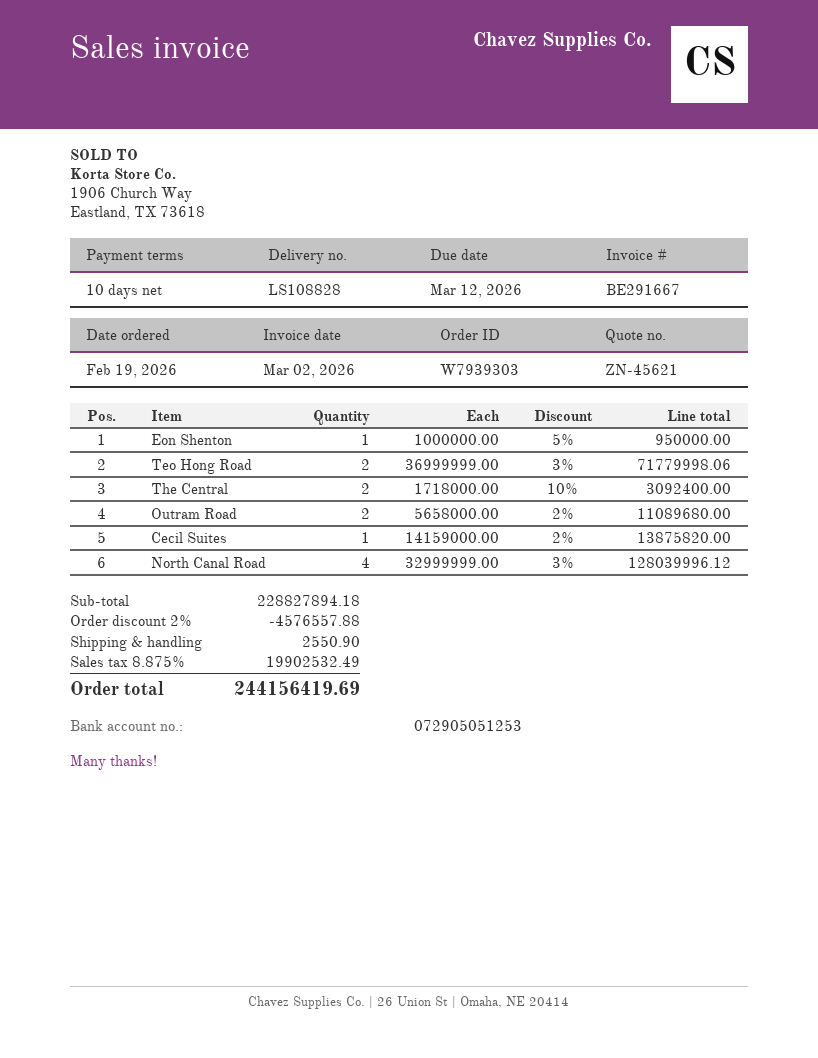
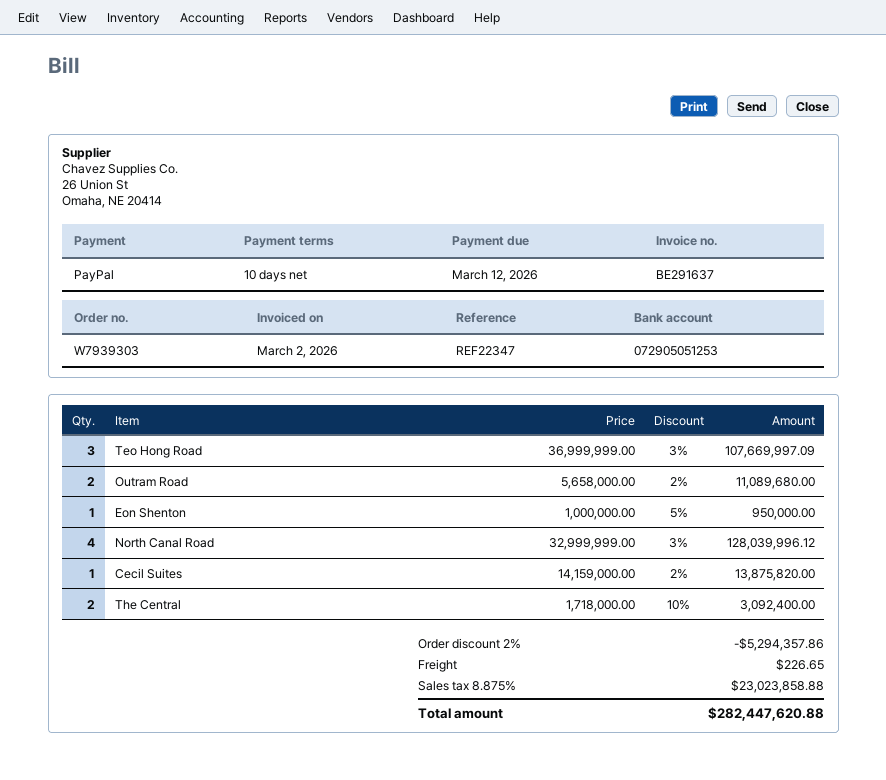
invoice number: BE291667 -> BE291637
Teo Hong Road: 2 x 36999999.00 - 3% = 71779998.06 -> 3 x 36999999.00 - 3% = 107669997.09
discount: 2% = 4576557.88 -> 2% = 5294357.86
shipping: 2550.90 -> 226.65
tax: 8.875% = 19902532.49 -> 8.875% = 23023858.88
total: 244156419.69 -> 282447620.88

